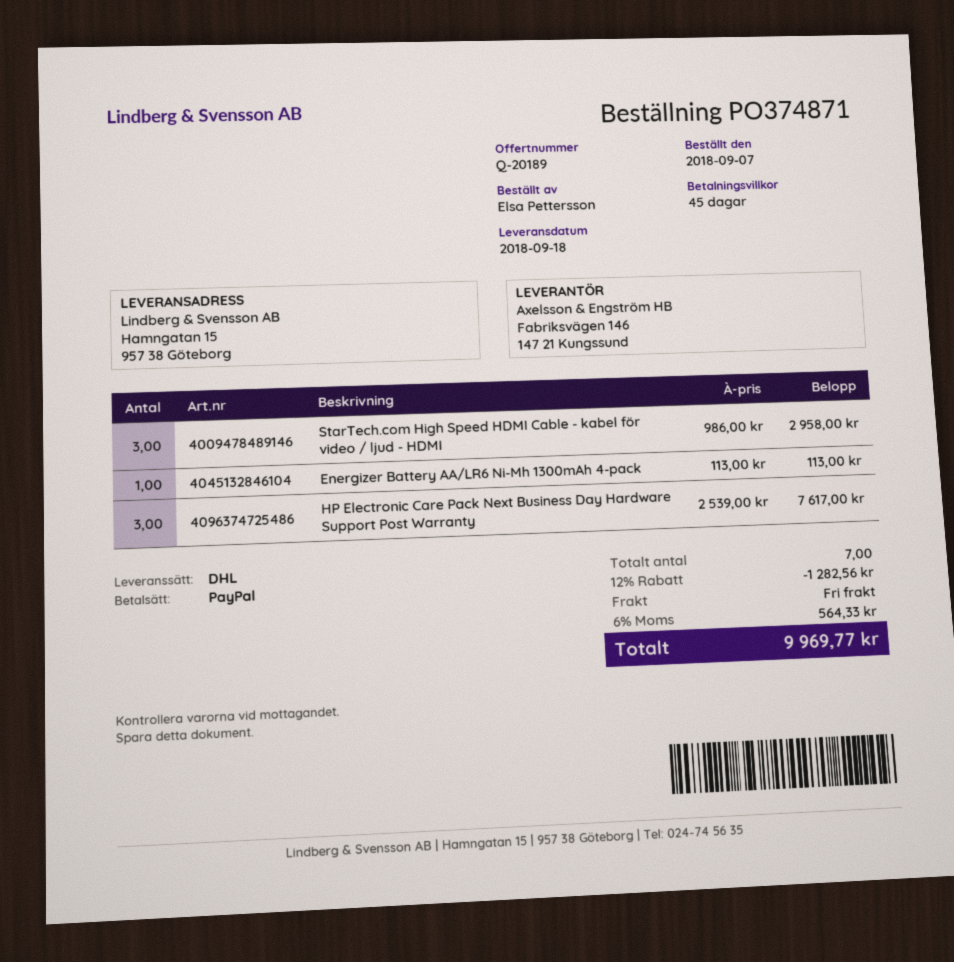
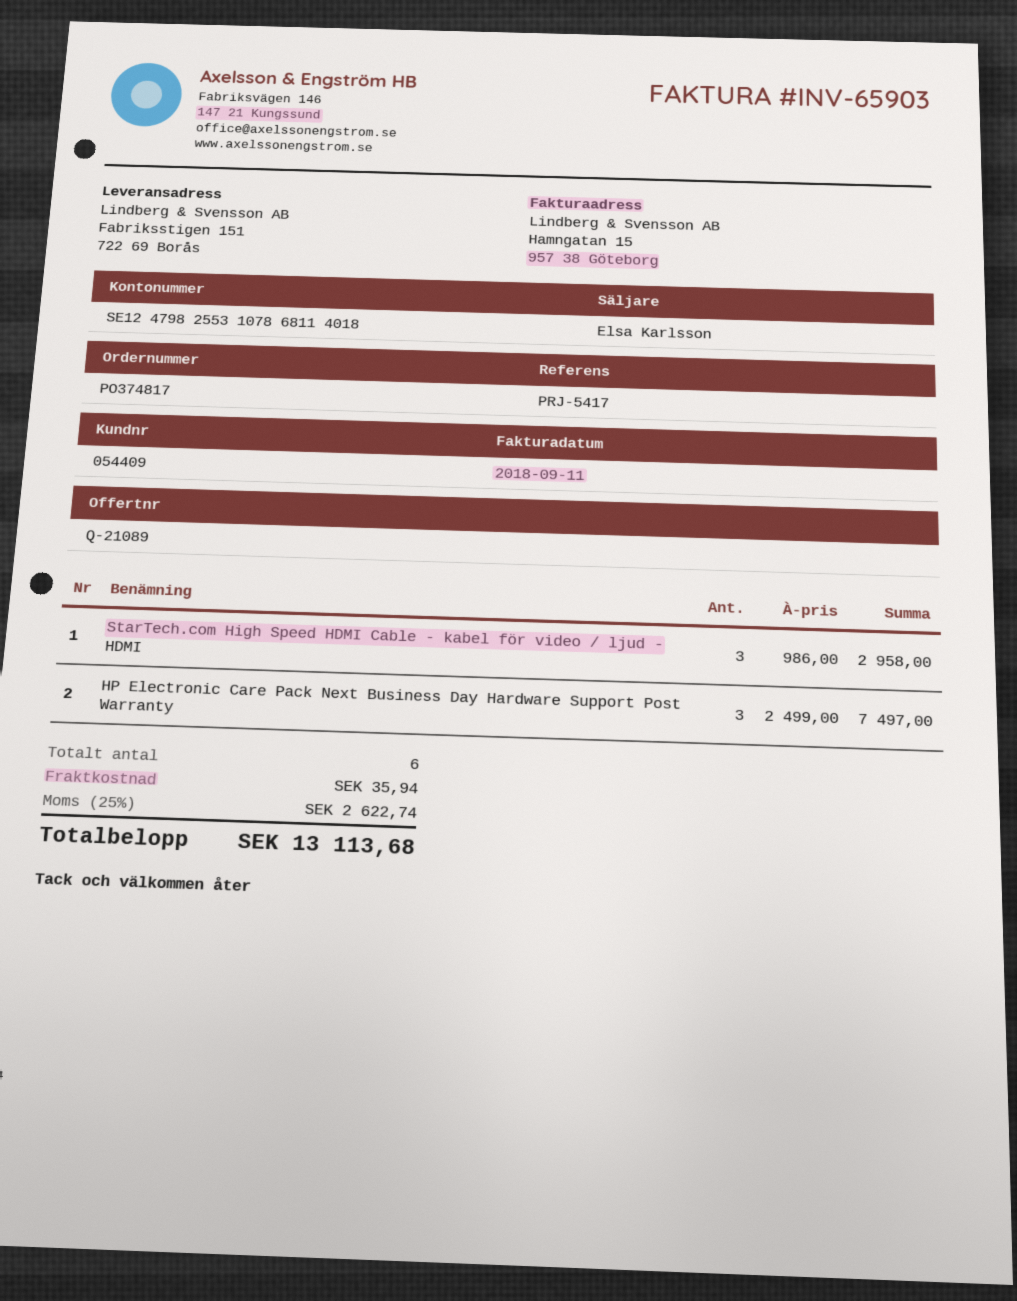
quote number: Q-20189 -> Q-21089
order number: PO374871 -> PO374817
ship to: Hamngatan 15, 957 38 Göteborg -> Fabriksstigen 151, 722 69 Borås
Energizer Battery AA/LR6 Ni-Mh 1300mAh 4-pack: 1 x 113.00 = 113.00 -> none
HP Electronic Care Pack Next Business Day Hardware Support Post Warranty: 3 x 2539.00 = 7617.00 -> 3 x 2499.00 = 7497.00
total quantity: 7 -> 6
discount: 12% = 1282.56 -> none
shipping: 0.00 -> 35.94
tax: 6% = 564.33 -> 25% = 2622.74
total: 9969.77 -> 13113.68

